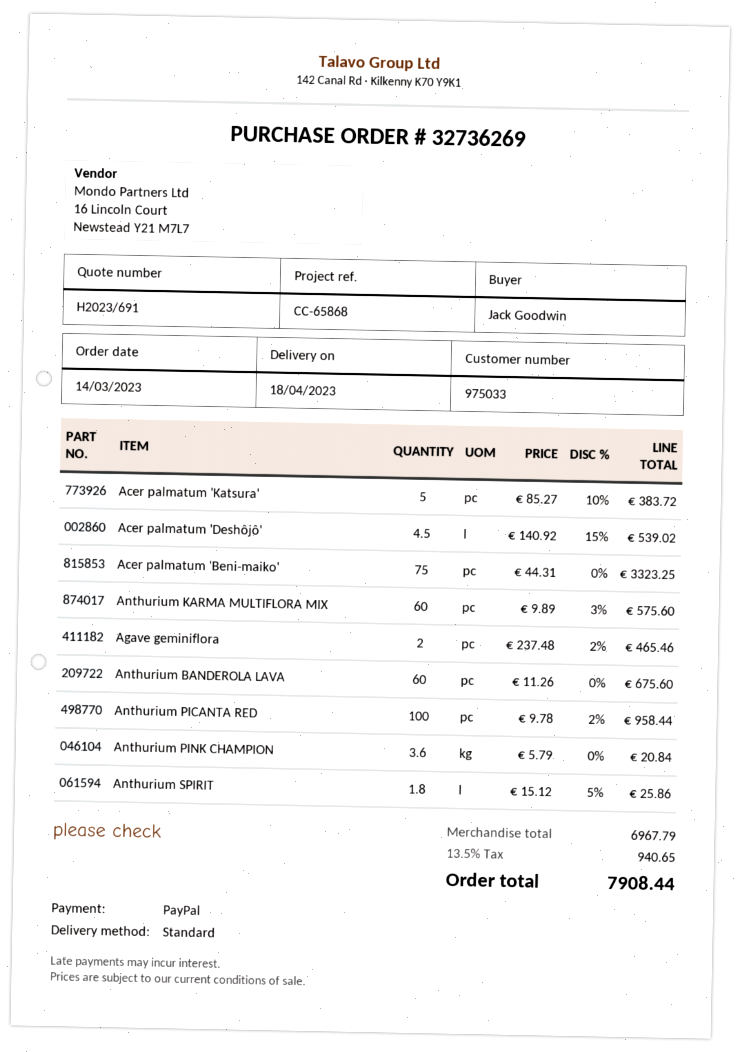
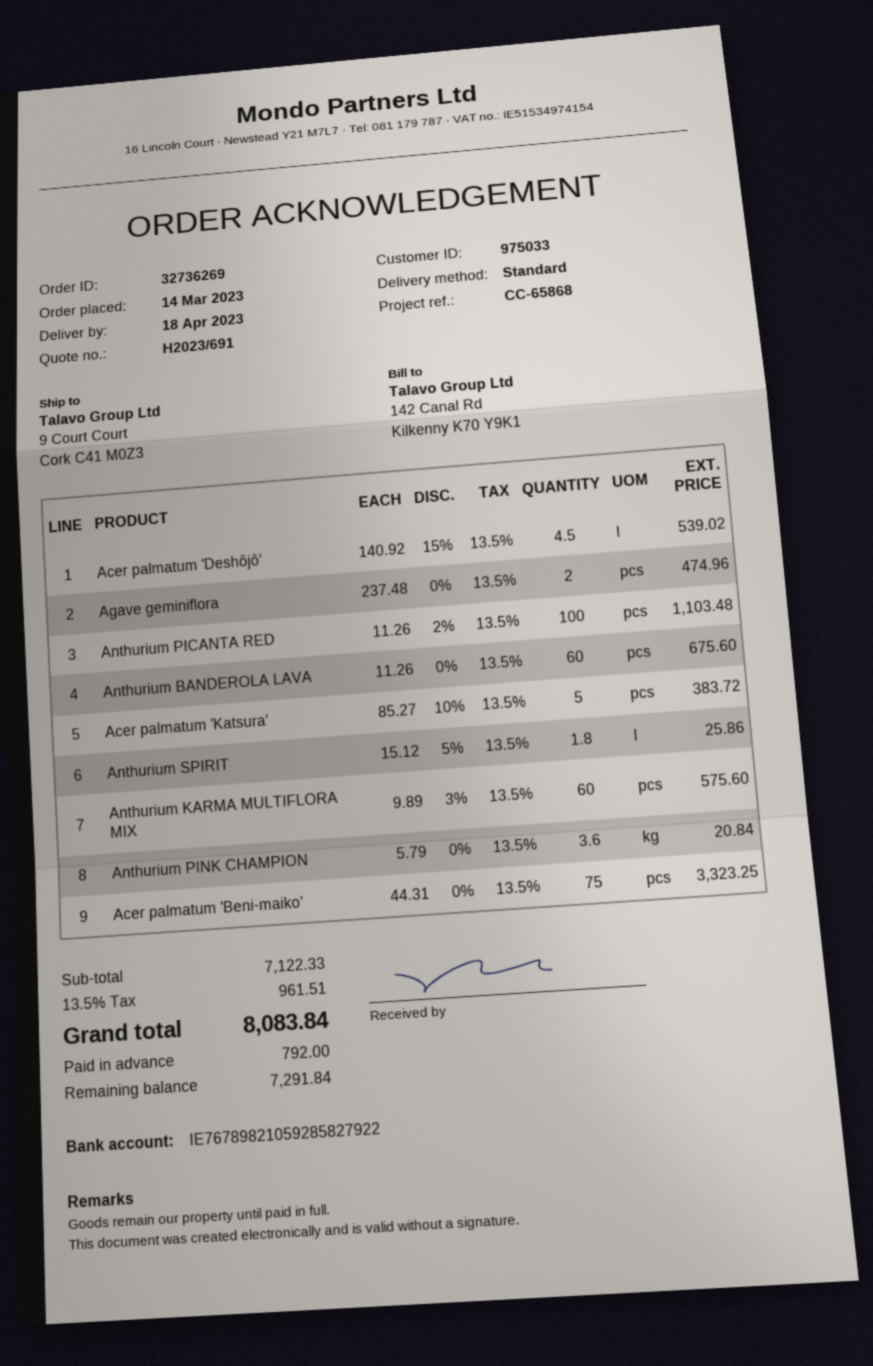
Agave geminiflora: 2 x 237.48 - 2% = 465.46 -> 2 x 237.48 = 474.96
Anthurium PICANTA RED: 100 x 9.78 - 2% = 958.44 -> 100 x 11.26 - 2% = 1103.48
subtotal: 6967.79 -> 7122.33
tax: 13.5% = 940.65 -> 13.5% = 961.51
total: 7908.44 -> 8083.84

